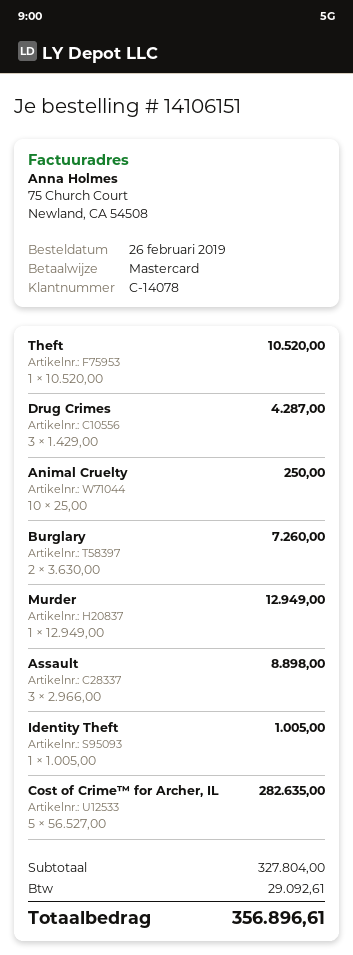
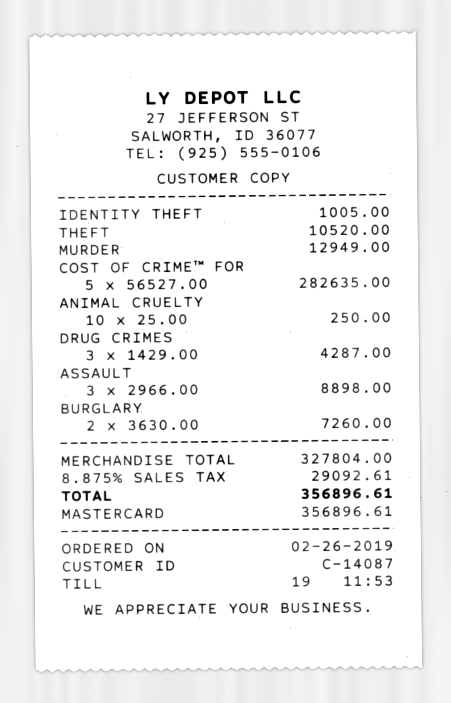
customer number: C-14078 -> C-14087

